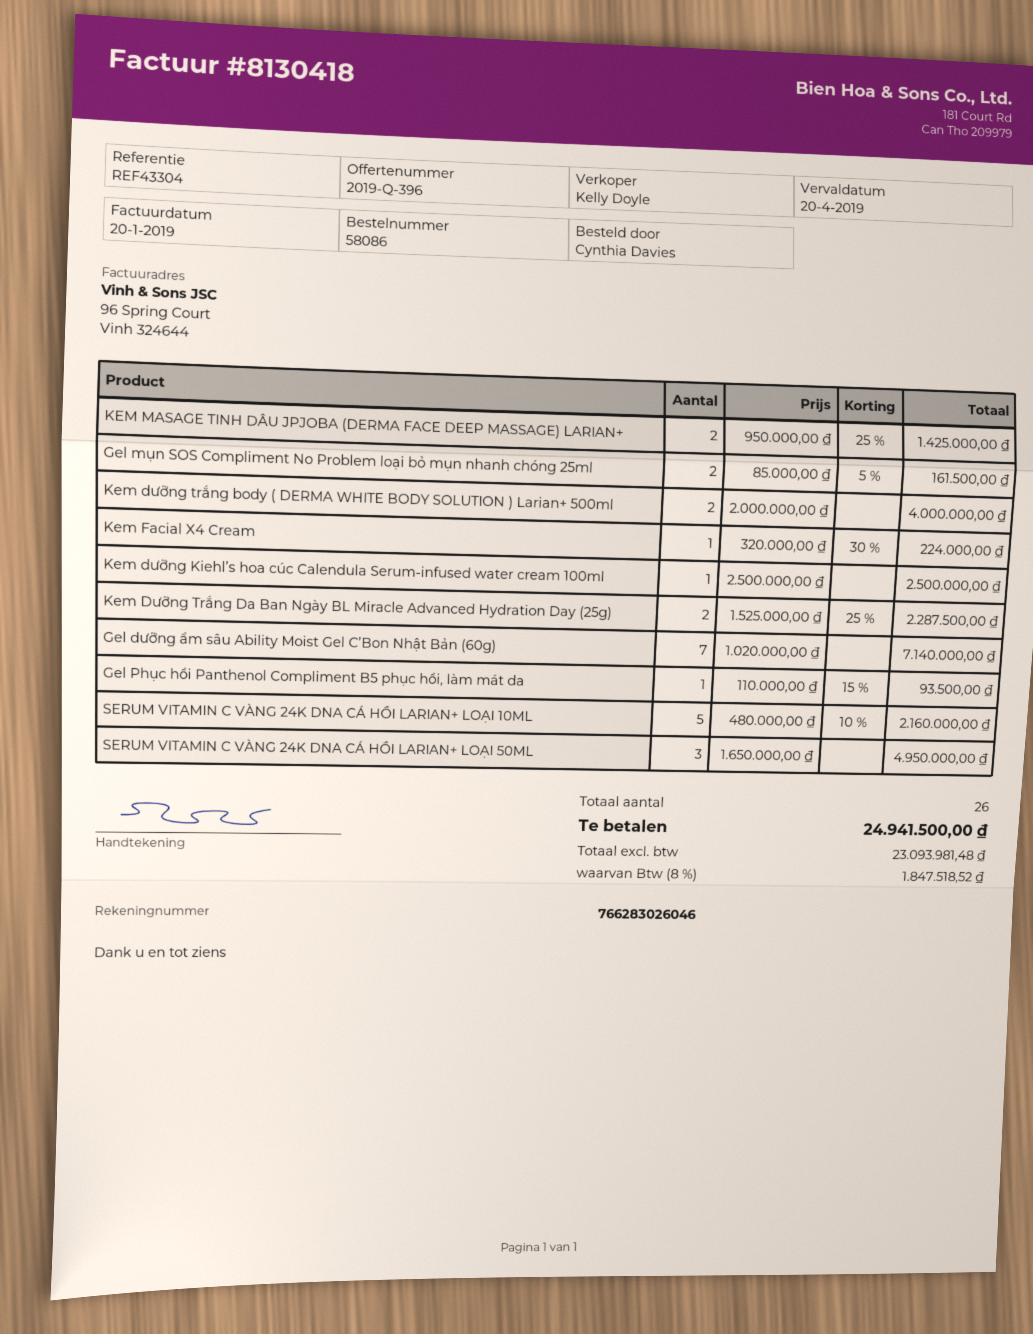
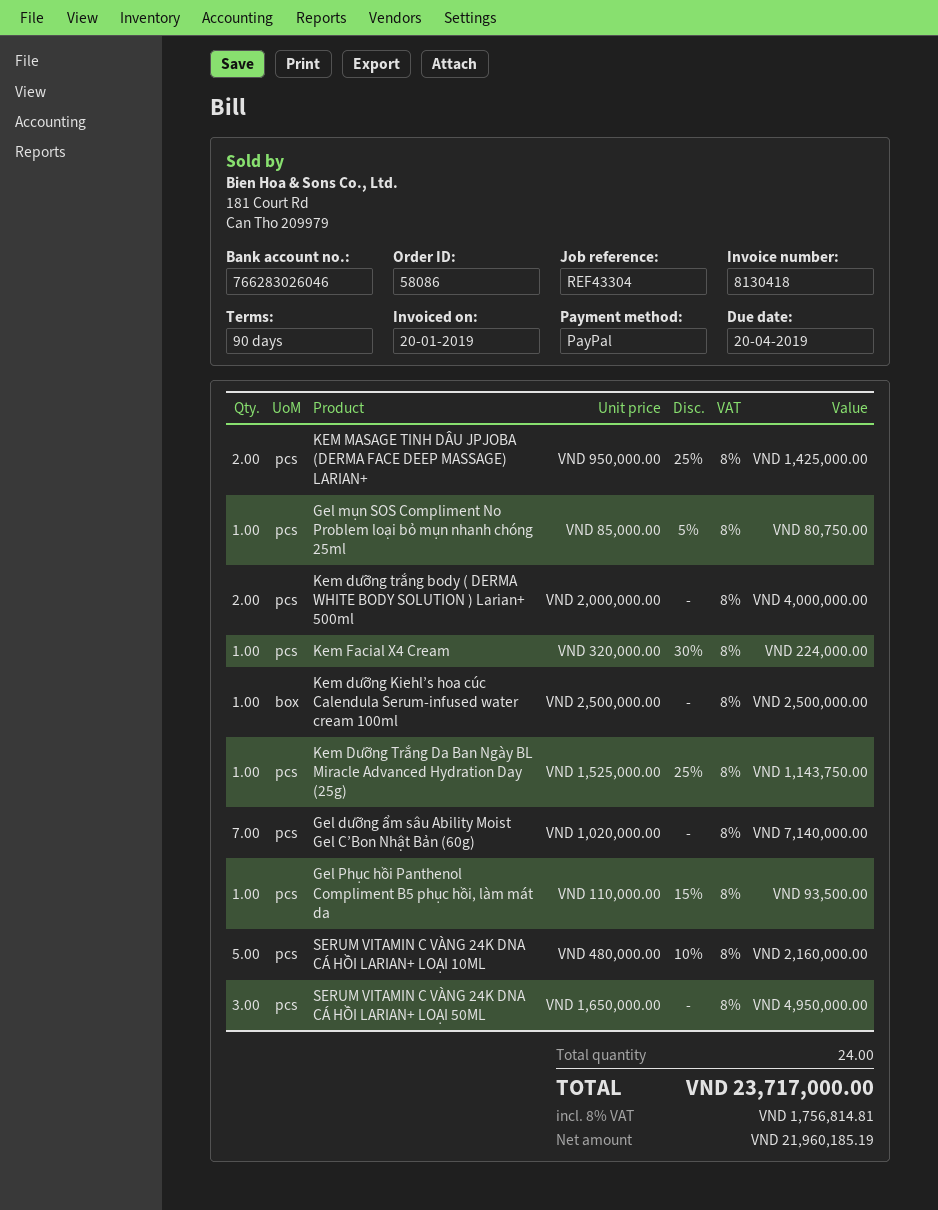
Gel mụn SOS Compliment No Problem loại bỏ mụn nhanh chóng 25ml: 2 x 85000.00 - 5% = 161500.00 -> 1 x 85000.00 - 5% = 80750.00
Kem Dưỡng Trắng Da Ban Ngày BL Miracle Advanced Hydration Day (25g): 2 x 1525000.00 - 25% = 2287500.00 -> 1 x 1525000.00 - 25% = 1143750.00
total quantity: 26 -> 24
net: 23093981.48 -> 21960185.19
tax: 8% = 1847518.52 -> 8% = 1756814.81
total: 24941500.00 -> 23717000.00

